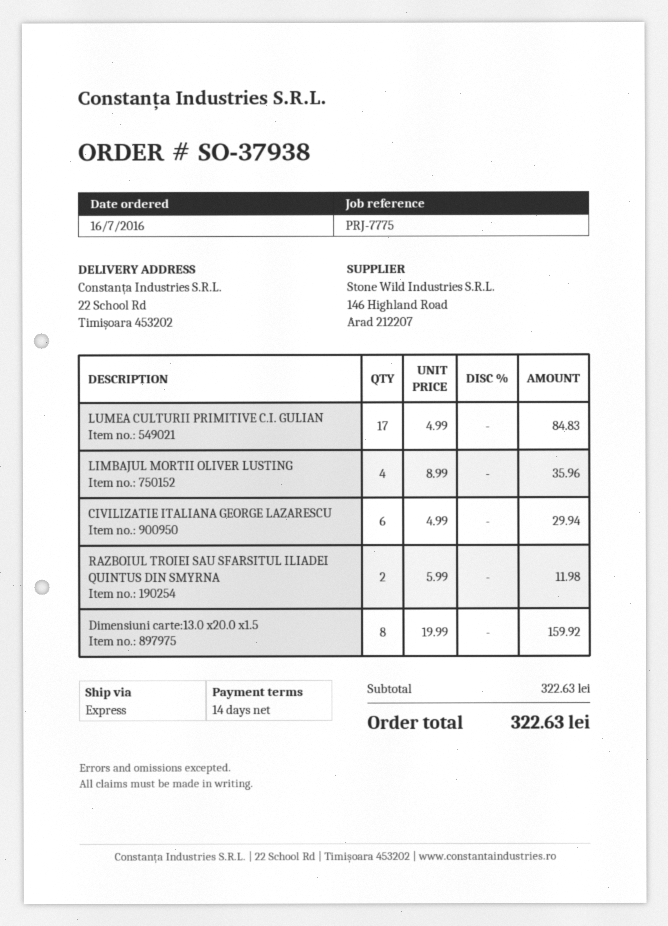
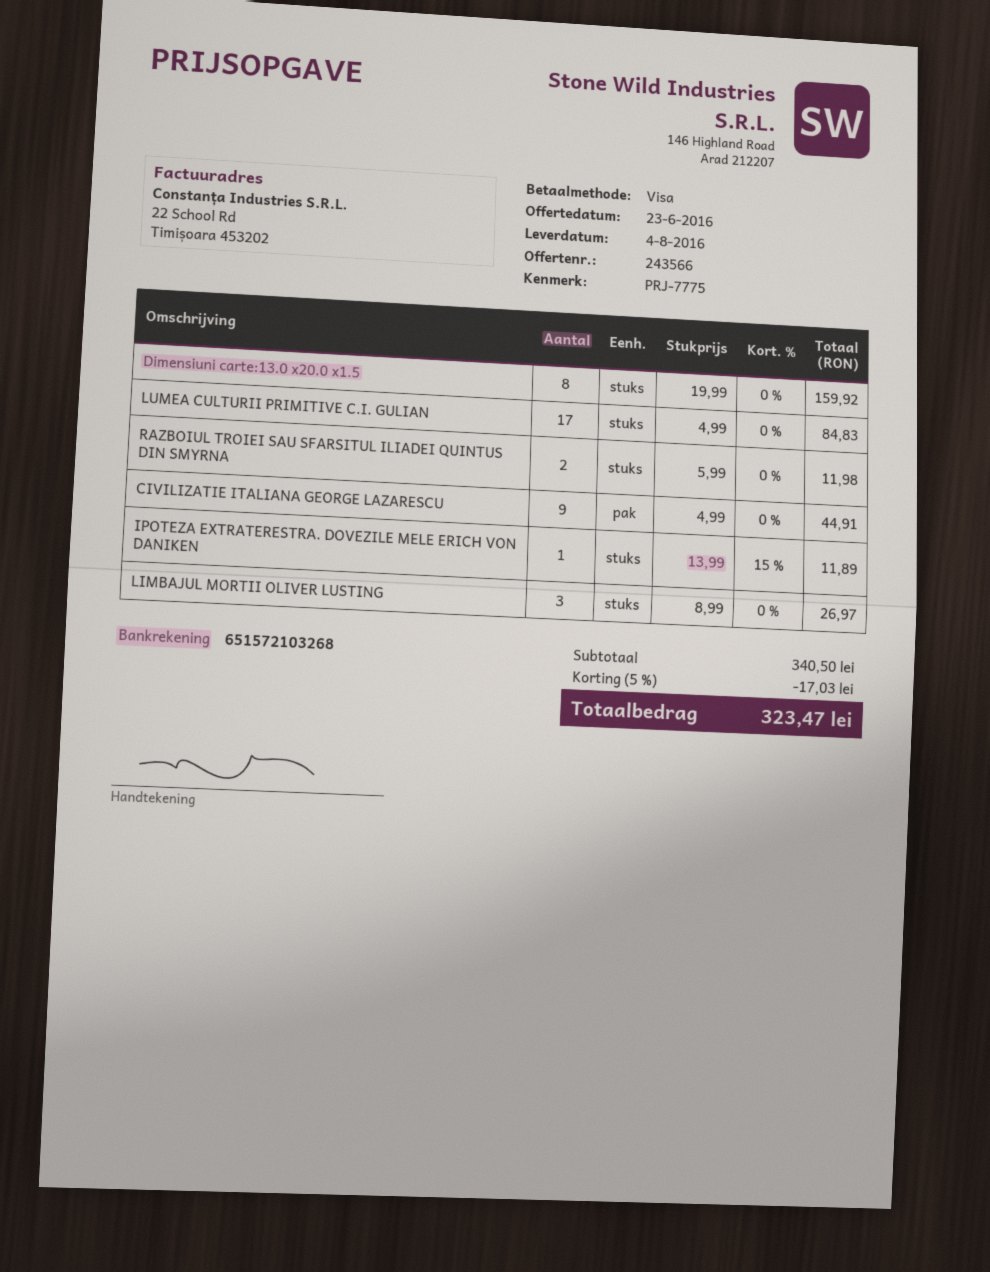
LIMBAJUL MORTII OLIVER LUSTING: 4 x 8.99 = 35.96 -> 3 x 8.99 = 26.97
CIVILIZATIE ITALIANA GEORGE LAZARESCU: 6 x 4.99 = 29.94 -> 9 x 4.99 = 44.91
IPOTEZA EXTRATERESTRA. DOVEZILE MELE ERICH VON DANIKEN: none -> 1 x 13.99 - 15% = 11.89
subtotal: 322.63 -> 340.50
discount: none -> 5% = 17.03
total: 322.63 -> 323.47

